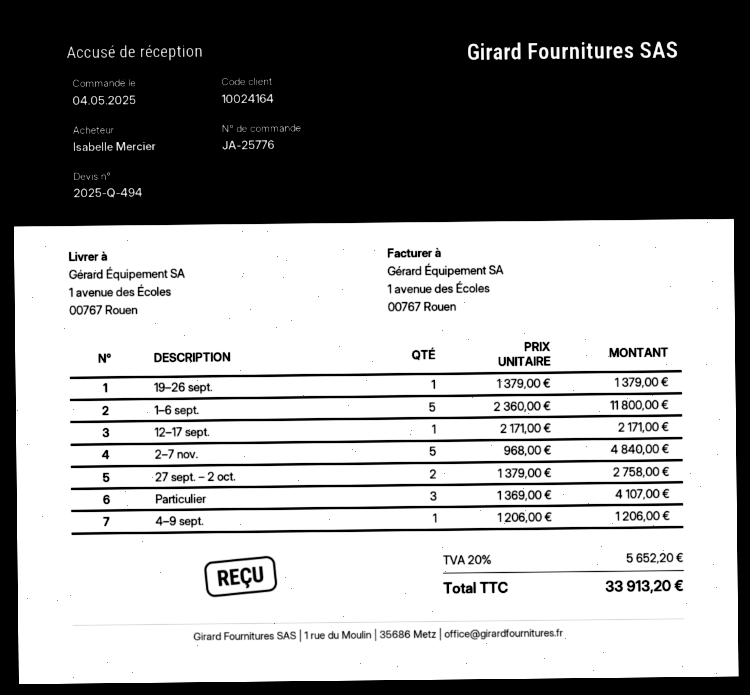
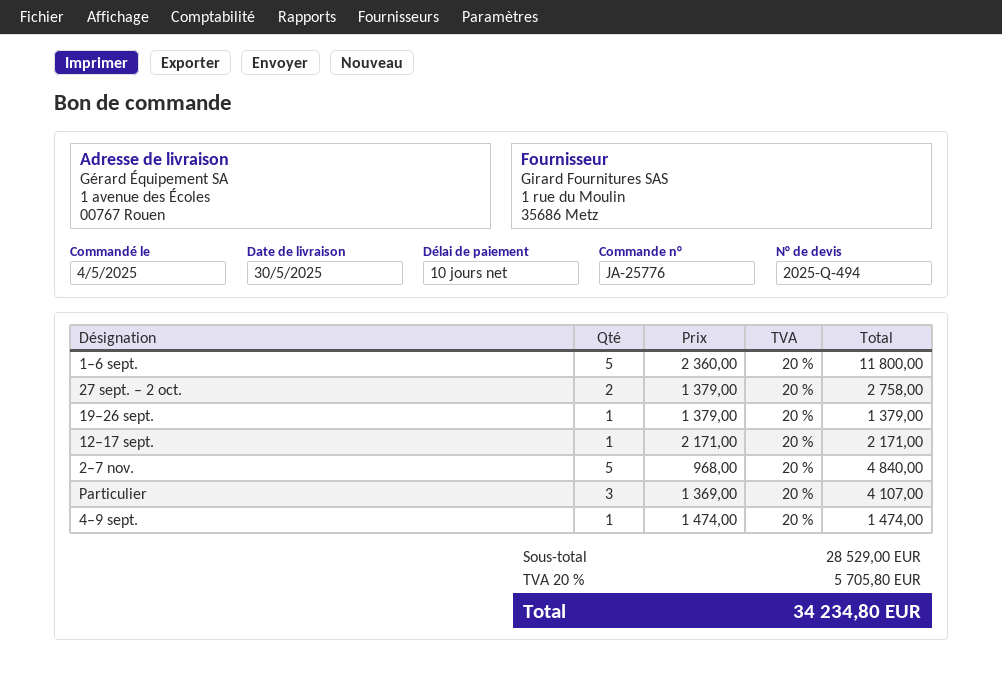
4–9 sept.: 1 x 1206.00 = 1206.00 -> 1 x 1474.00 = 1474.00
tax: 20% = 5652.20 -> 20% = 5705.80
total: 33913.20 -> 34234.80

